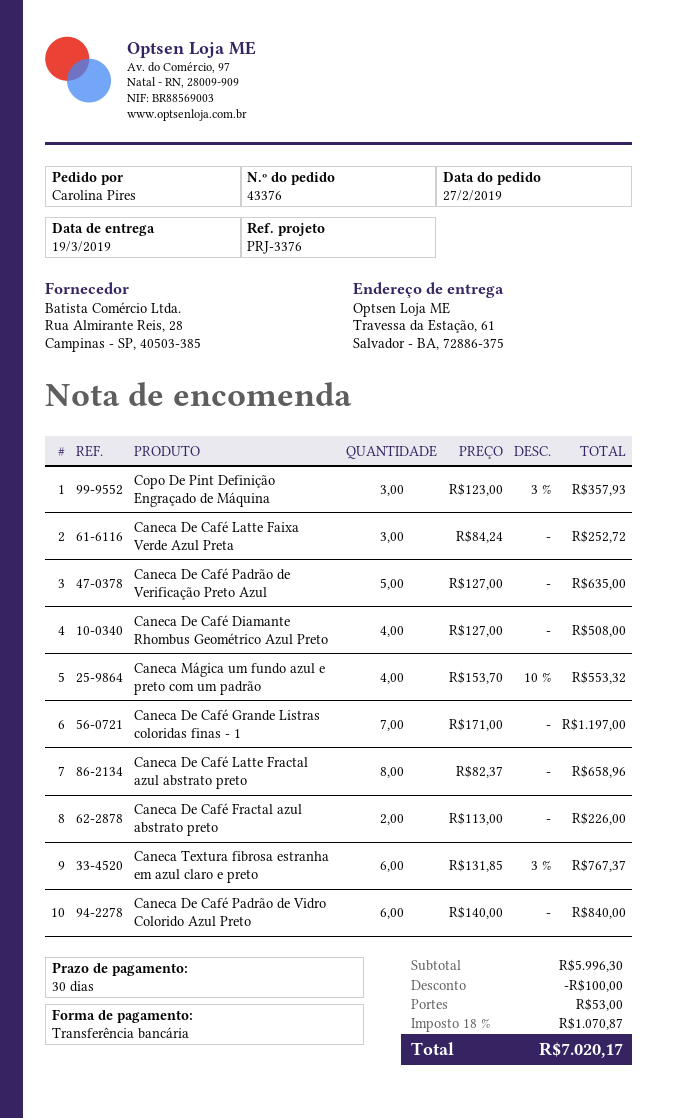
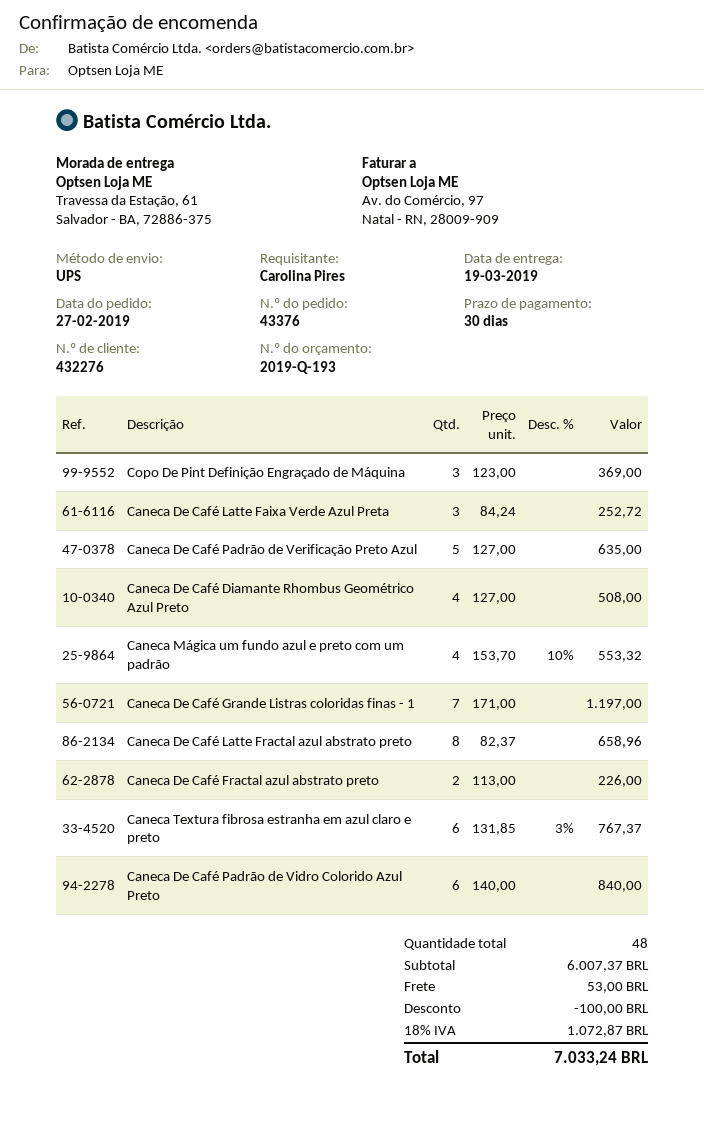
Copo De Pint Definição Engraçado de Máquina: 3 x 123.00 - 3% = 357.93 -> 3 x 123.00 = 369.00
subtotal: 5996.30 -> 6007.37
tax: 18% = 1070.87 -> 18% = 1072.87
total: 7020.17 -> 7033.24

